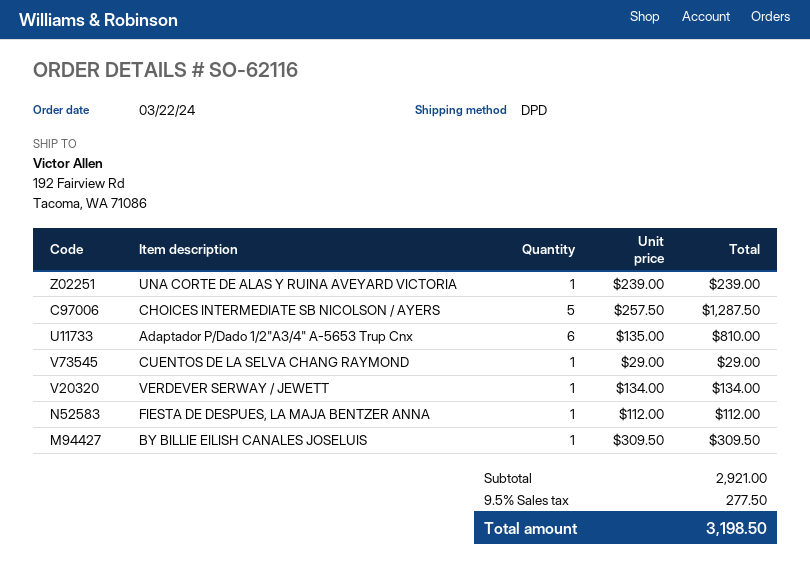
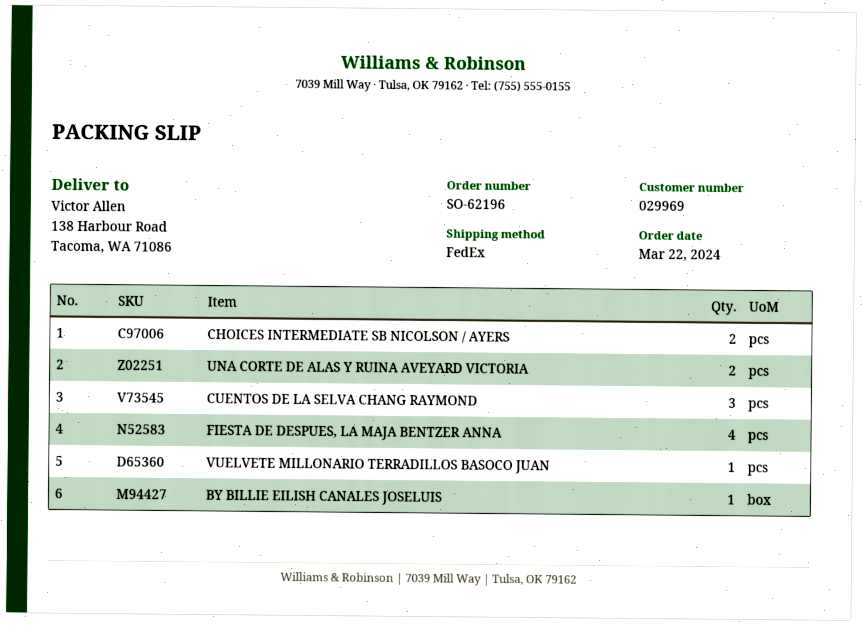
order number: SO-62116 -> SO-62196
shipping method: DPD -> FedEx
ship to: 192 Fairview Rd, Tacoma, WA 71086 -> 138 Harbour Road, Tacoma, WA 71086
UNA CORTE DE ALAS Y RUINA AVEYARD VICTORIA: 1 -> 2
CHOICES INTERMEDIATE SB NICOLSON / AYERS: 5 -> 2
Adaptador P/Dado 1/2"A3/4" A-5653 Trup Cnx: 6 -> none
CUENTOS DE LA SELVA CHANG RAYMOND: 1 -> 3
VERDEVER SERWAY / JEWETT: 1 -> none
FIESTA DE DESPUES, LA MAJA BENTZER ANNA: 1 -> 4
VUELVETE MILLONARIO TERRADILLOS BASOCO JUAN: none -> 1

